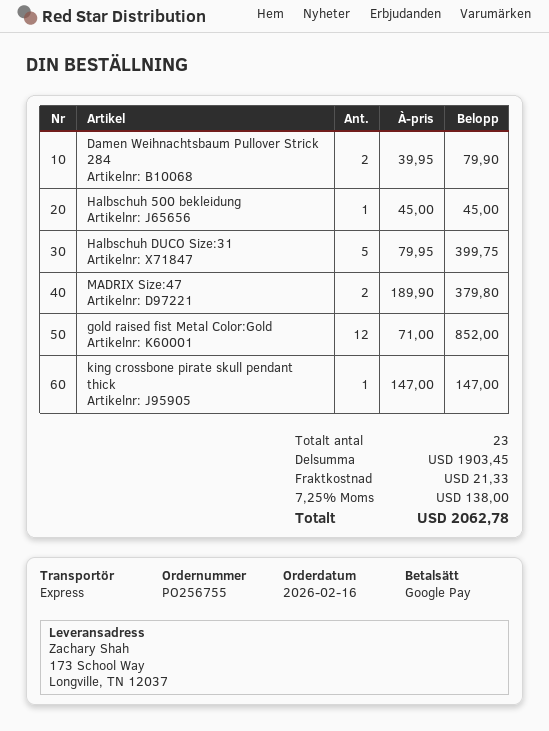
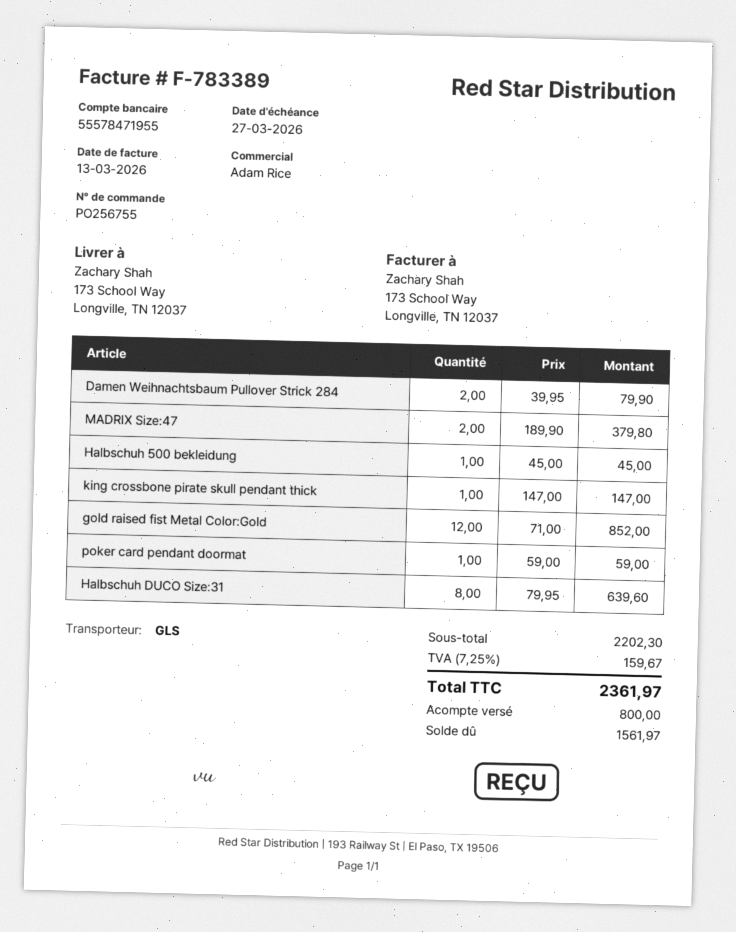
shipping method: express -> GLS
Halbschuh DUCO Size:31: 5 x 79.95 = 399.75 -> 8 x 79.95 = 639.60
poker card pendant doormat: none -> 1 x 59.00 = 59.00
subtotal: 1903.45 -> 2202.30
shipping: 21.33 -> none
tax: 7.25% = 138.00 -> 7.25% = 159.67
total: 2062.78 -> 2361.97

